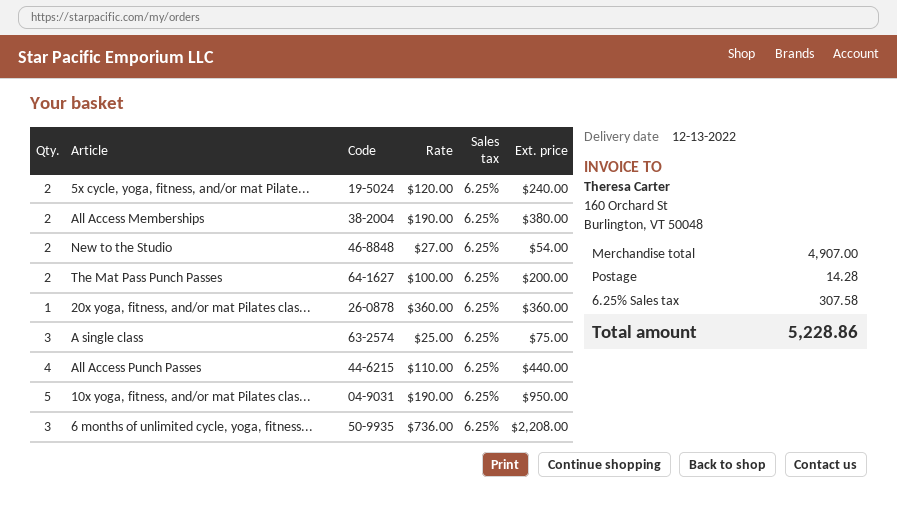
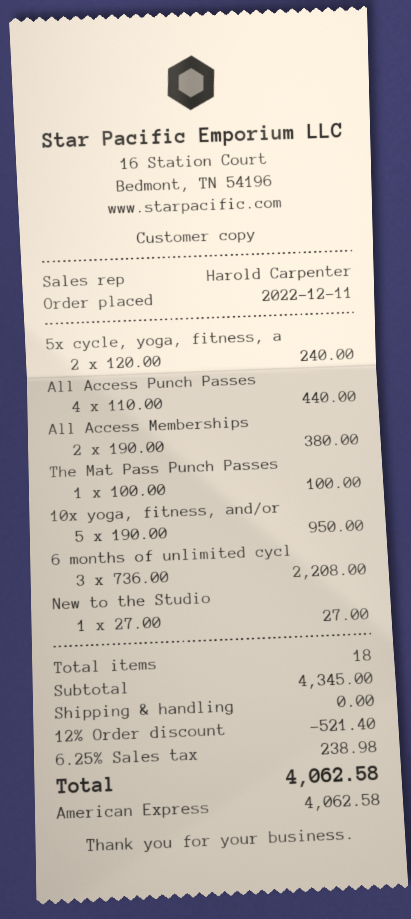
New to the Studio: 2 x 27.00 = 54.00 -> 1 x 27.00 = 27.00
The Mat Pass Punch Passes: 2 x 100.00 = 200.00 -> 1 x 100.00 = 100.00
20x yoga, fitness, and/or mat Pilates clas...: 1 x 360.00 = 360.00 -> none
A single class: 3 x 25.00 = 75.00 -> none
subtotal: 4907.00 -> 4345.00
discount: none -> 12% = 521.40
shipping: 14.28 -> 0.00
tax: 6.25% = 307.58 -> 6.25% = 238.98
total: 5228.86 -> 4062.58

